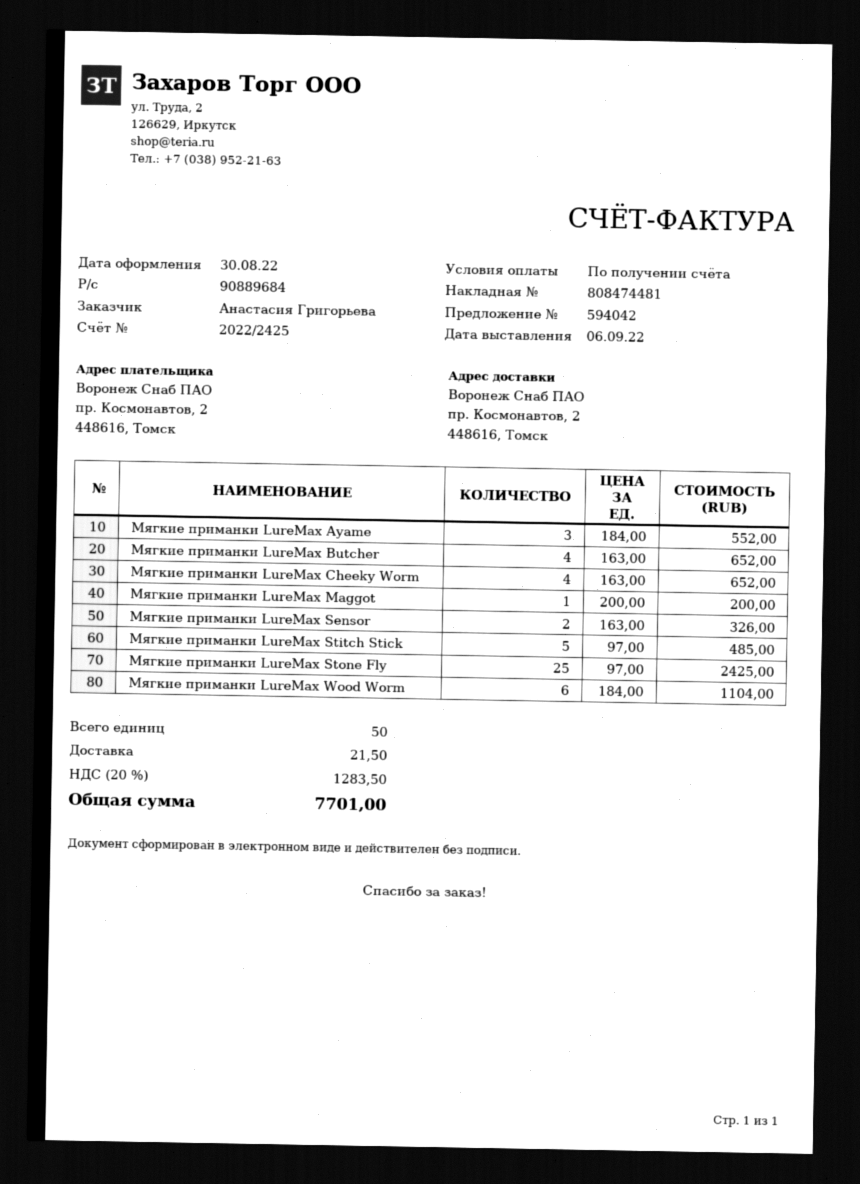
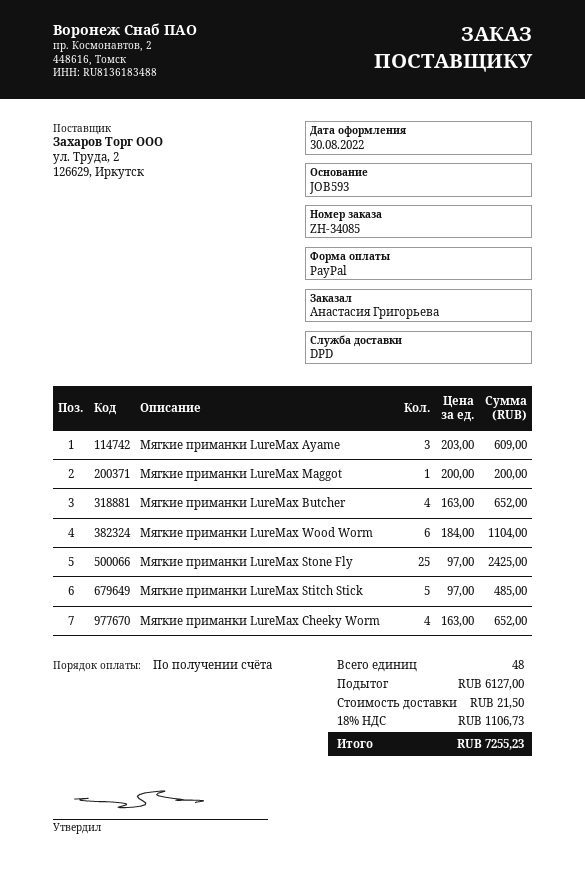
Мягкие приманки LureMax Ayame: 3 x 184.00 = 552.00 -> 3 x 203.00 = 609.00
Мягкие приманки LureMax Sensor: 2 x 163.00 = 326.00 -> none
total quantity: 50 -> 48
tax: 20% = 1283.50 -> 18% = 1106.73
total: 7701.00 -> 7255.23

